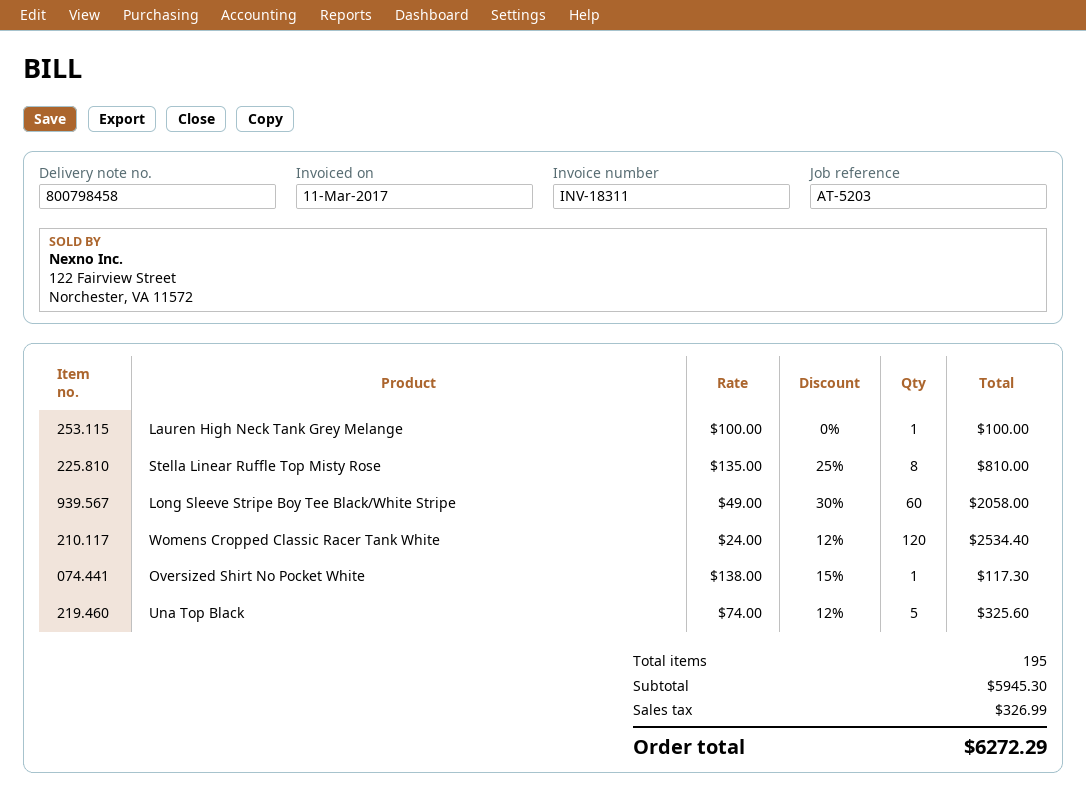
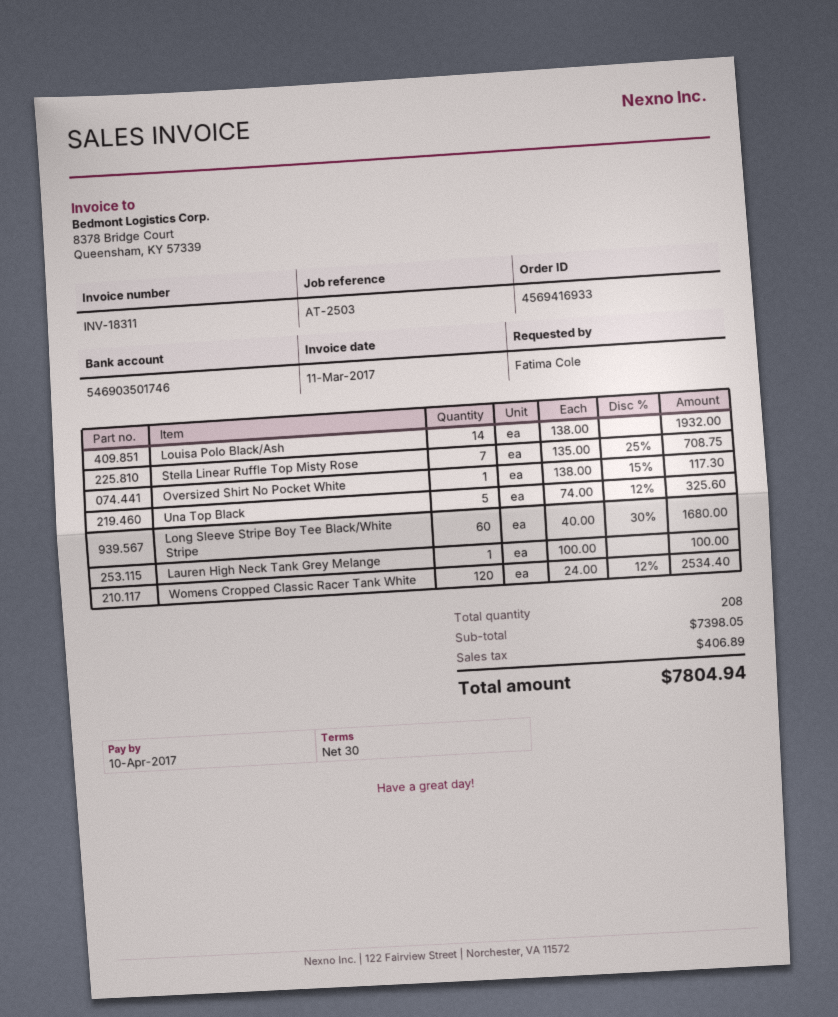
reference: AT-5203 -> AT-2503
Stella Linear Ruffle Top Misty Rose: 8 x 135.00 - 25% = 810.00 -> 7 x 135.00 - 25% = 708.75
Long Sleeve Stripe Boy Tee Black/White Stripe: 60 x 49.00 - 30% = 2058.00 -> 60 x 40.00 - 30% = 1680.00
Louisa Polo Black/Ash: none -> 14 x 138.00 = 1932.00
total quantity: 195 -> 208
subtotal: 5945.30 -> 7398.05
tax: 326.99 -> 406.89
total: 6272.29 -> 7804.94

